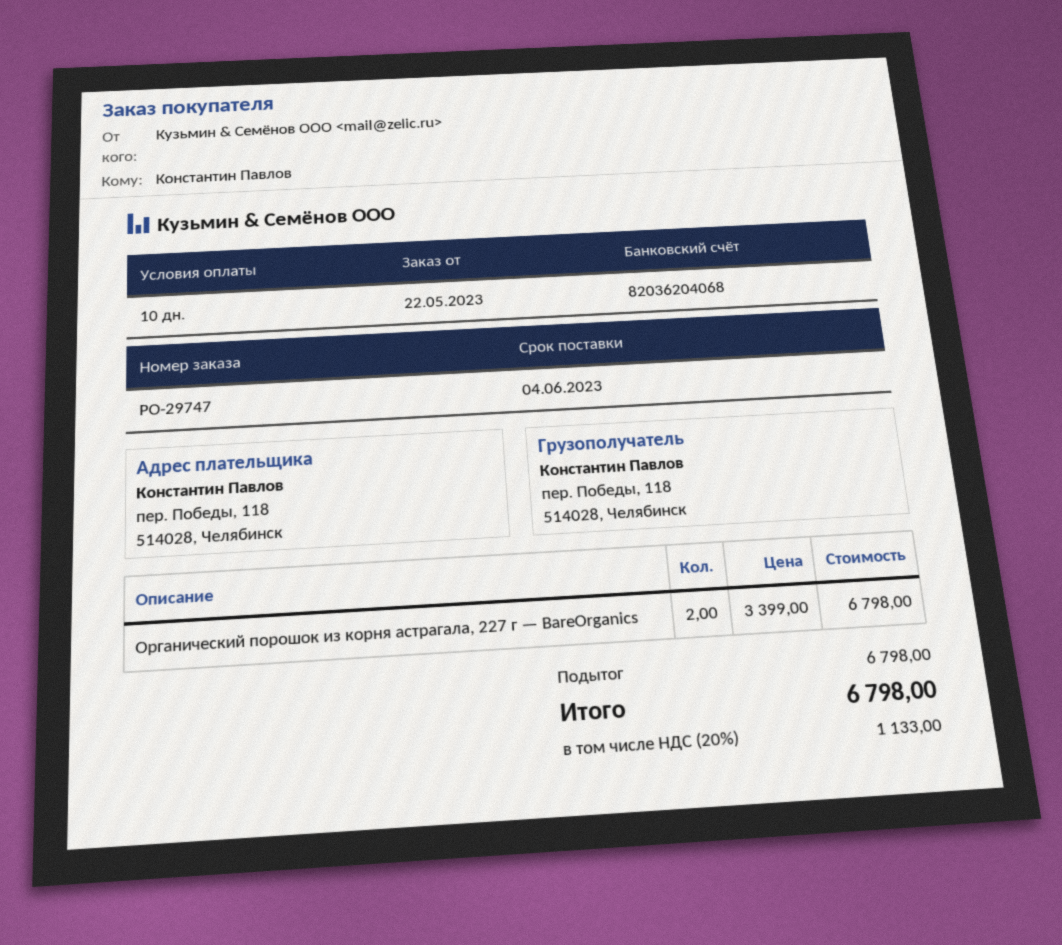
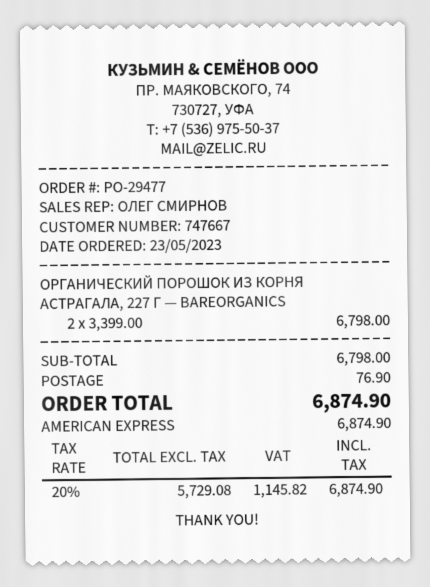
order number: PO-29747 -> PO-29477
order date: 2023-05-22 -> 2023-05-23
shipping: none -> 76.90
tax: 20% = 1133.00 -> 20% = 1145.82
total: 6798.00 -> 6874.90

